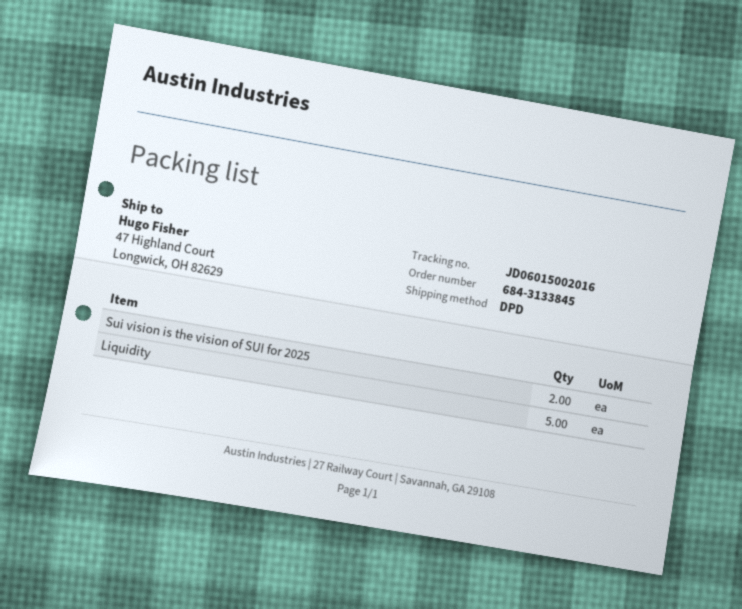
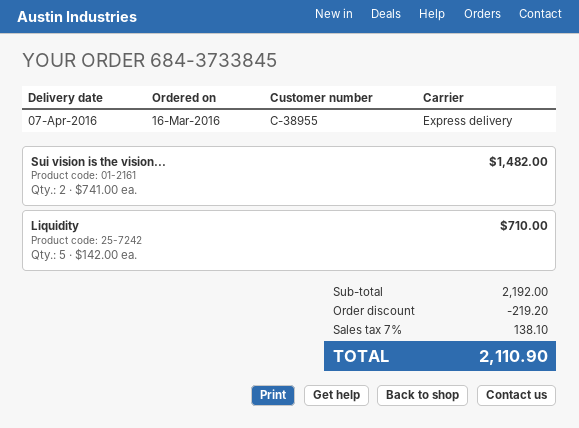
order number: 684-3133845 -> 684-3733845
shipping method: DPD -> express

